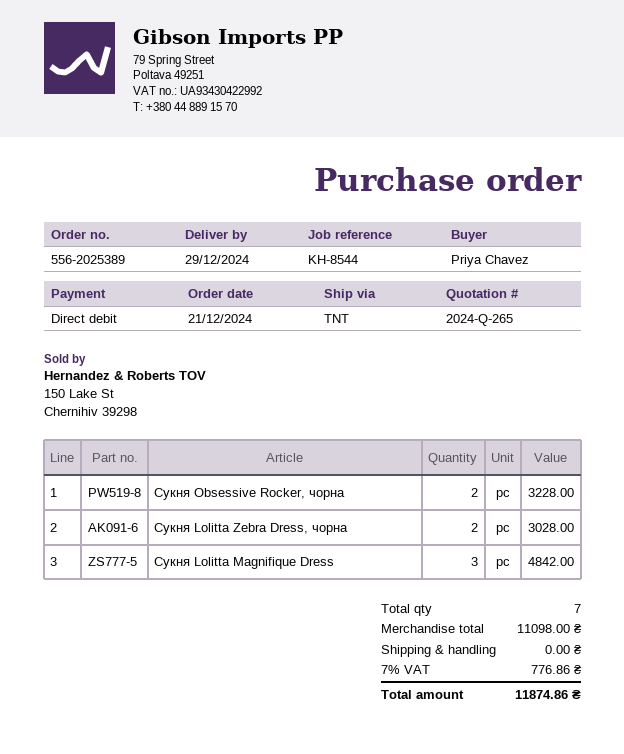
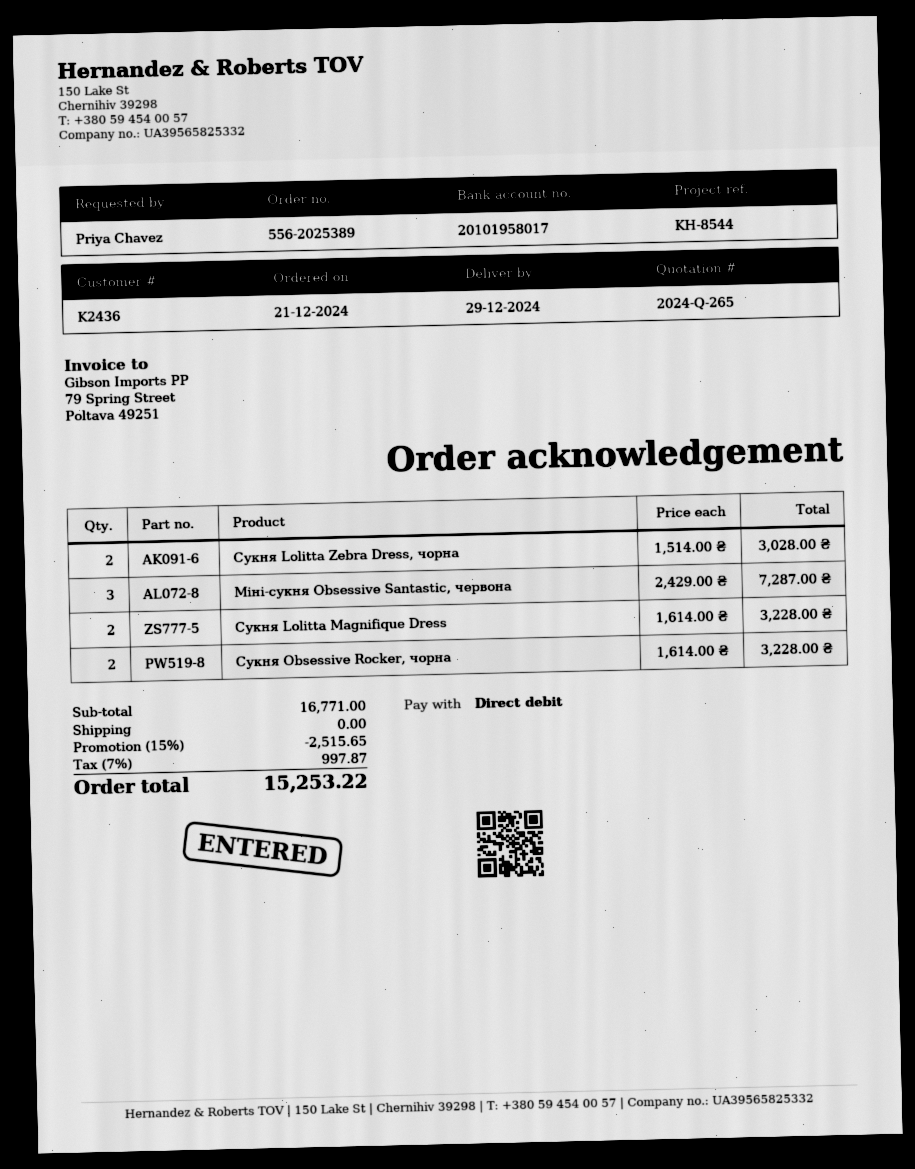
Сукня Lolitta Magnifique Dress: 3 for 4842.00 -> 2 for 3228.00
Міні-сукня Obsessive Santastic, червона: none -> 3 for 7287.00
subtotal: 11098.00 -> 16771.00
discount: none -> 15% = 2515.65
tax: 7% = 776.86 -> 7% = 997.87
total: 11874.86 -> 15253.22

